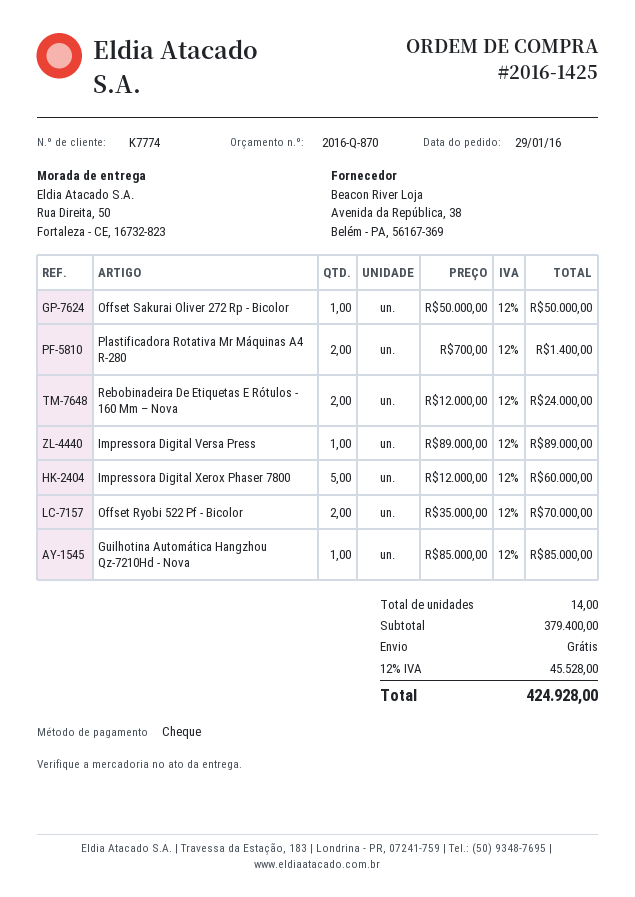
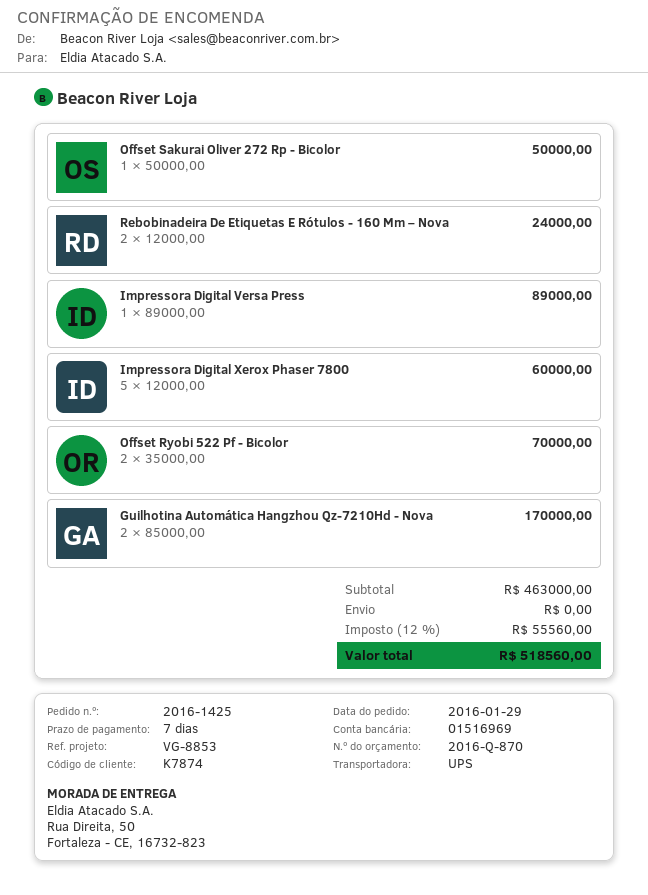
customer number: K7774 -> K7874
Plastificadora Rotativa Mr Máquinas A4 R-280: 2 x 700.00 = 1400.00 -> none
Guilhotina Automática Hangzhou Qz-7210Hd - Nova: 1 x 85000.00 = 85000.00 -> 2 x 85000.00 = 170000.00
subtotal: 379400.00 -> 463000.00
tax: 12% = 45528.00 -> 12% = 55560.00
total: 424928.00 -> 518560.00

